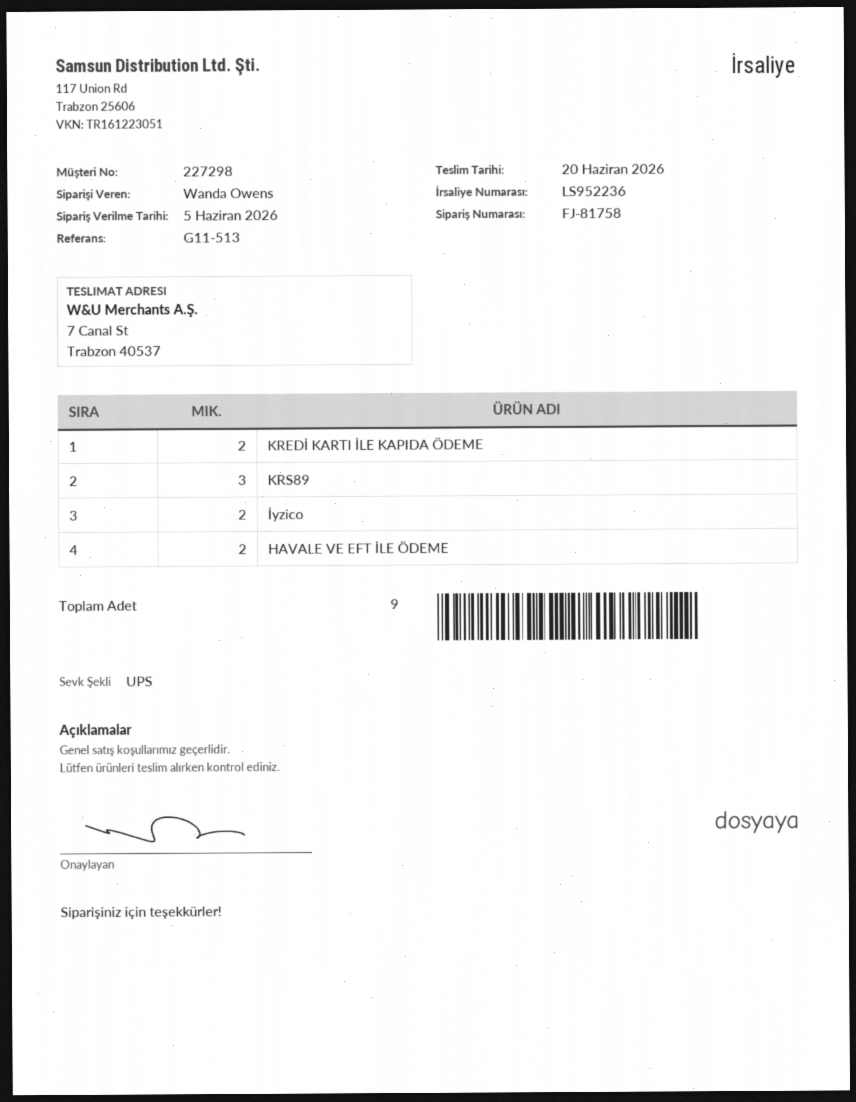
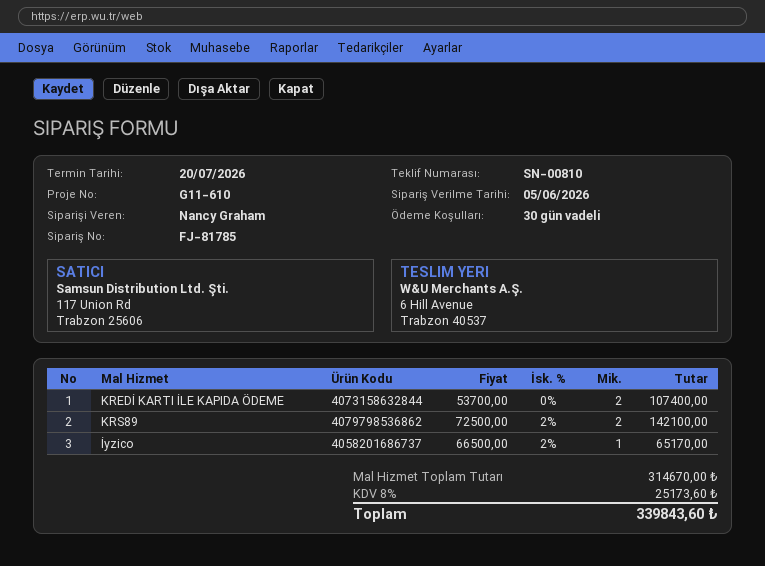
order number: FJ-81758 -> FJ-81785
delivery date: 2026-06-20 -> 2026-07-20
reference: G11-513 -> G11-610
ordered by: Wanda Owens -> Nancy Graham
ship to: 7 Canal St, Trabzon 40537 -> 6 Hill Avenue, Trabzon 40537
KRS89: 3 -> 2
İyzico: 2 -> 1
HAVALE VE EFT İLE ÖDEME: 2 -> none

